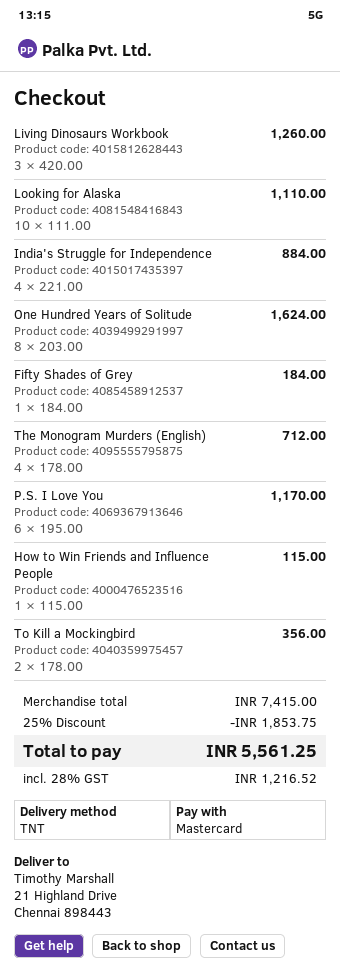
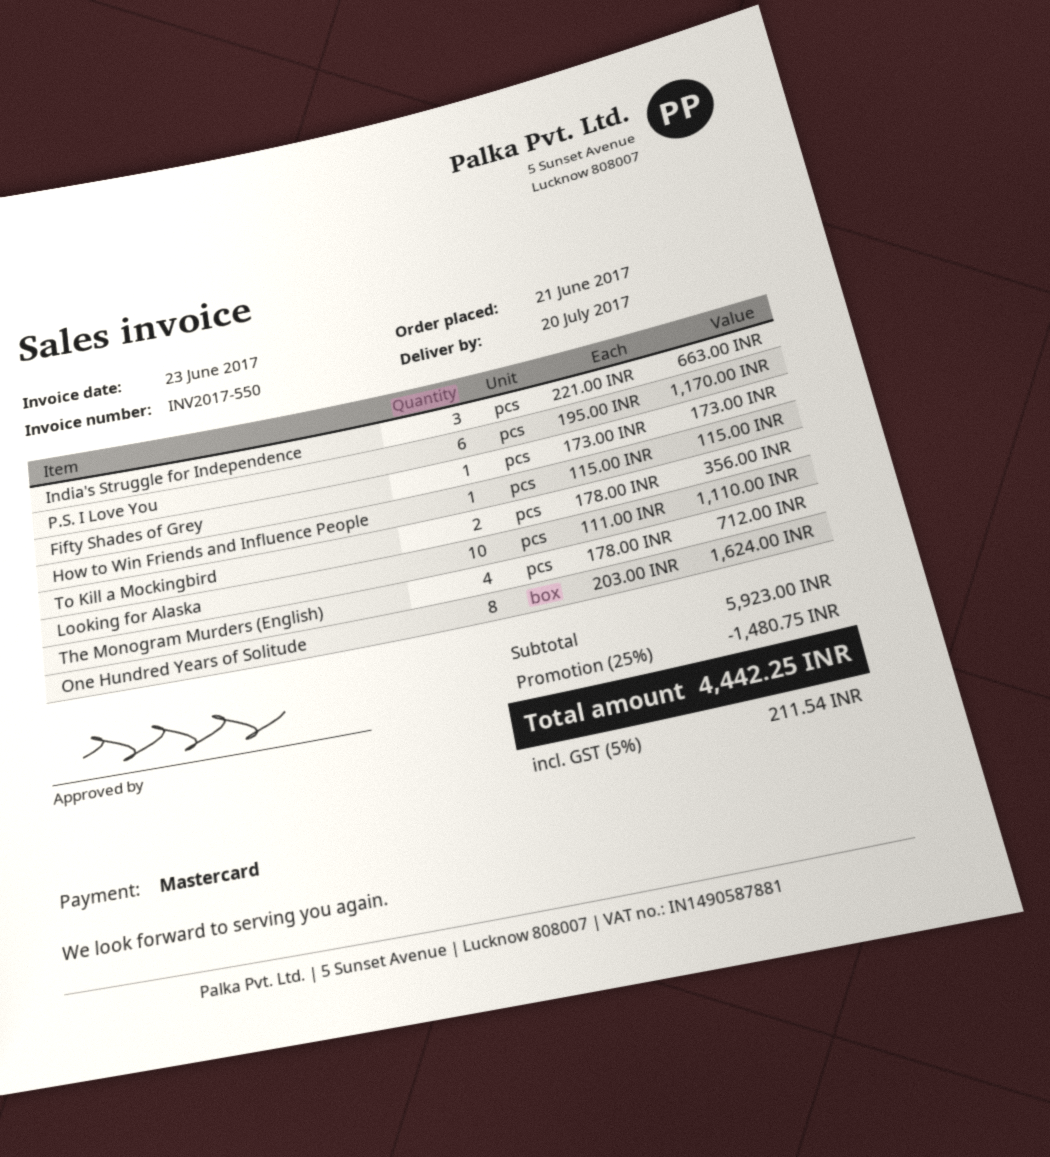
Living Dinosaurs Workbook: 3 x 420.00 = 1260.00 -> none
India's Struggle for Independence: 4 x 221.00 = 884.00 -> 3 x 221.00 = 663.00
Fifty Shades of Grey: 1 x 184.00 = 184.00 -> 1 x 173.00 = 173.00
subtotal: 7415.00 -> 5923.00
discount: 25% = 1853.75 -> 25% = 1480.75
tax: 28% = 1216.52 -> 5% = 211.54
total: 5561.25 -> 4442.25

